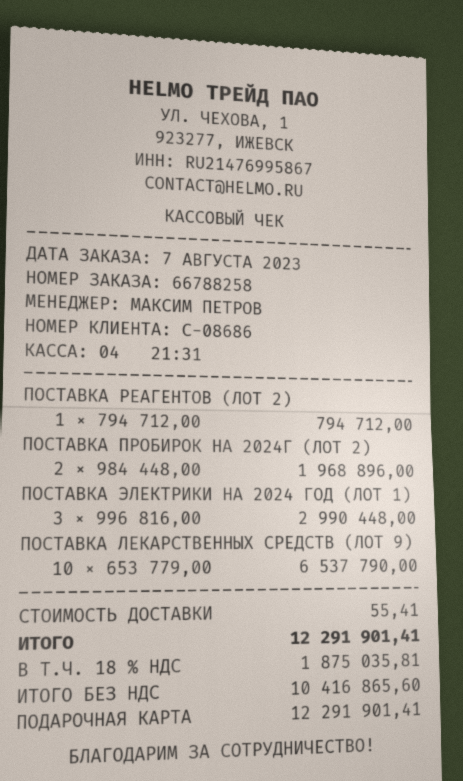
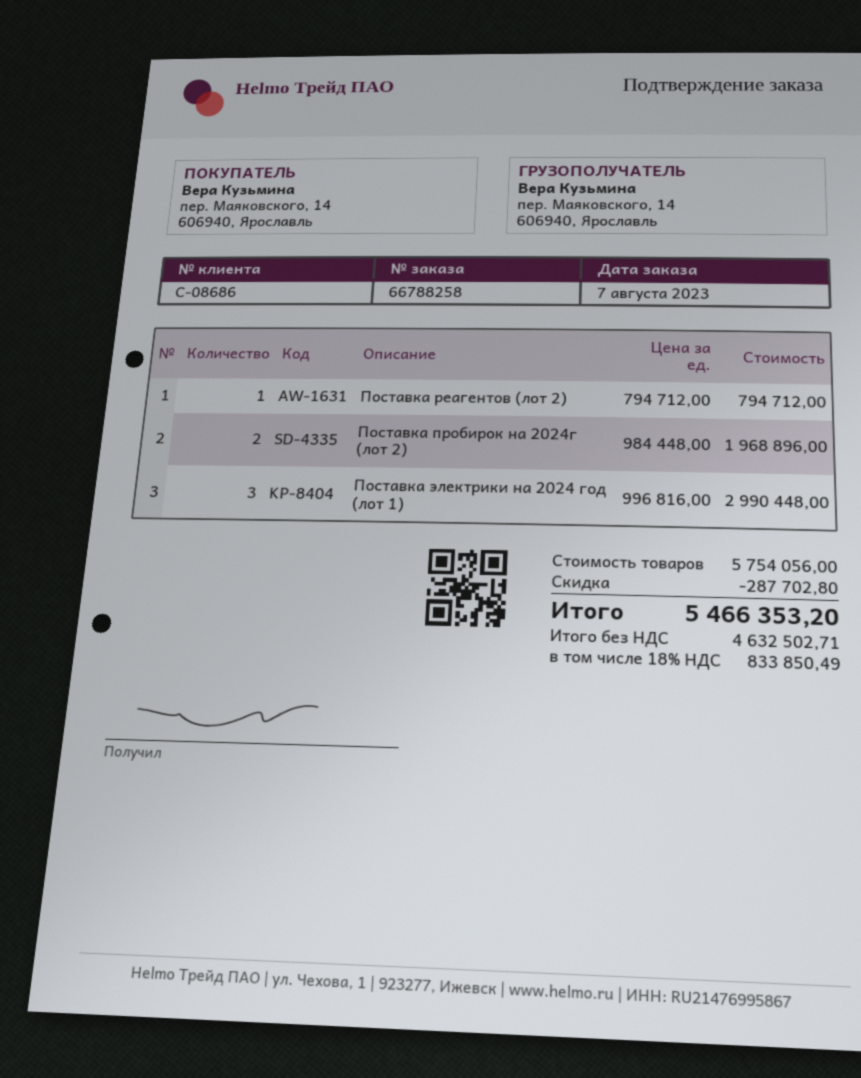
ПОСТАВКА ЛЕКАРСТВЕННЫХ СРЕДСТВ (ЛОТ 9): 10 x 653779.00 = 6537790.00 -> none
discount: none -> 287702.80
shipping: 55.41 -> none
net: 10416865.60 -> 4632502.71
tax: 18% = 1875035.81 -> 18% = 833850.49
total: 12291901.41 -> 5466353.20

